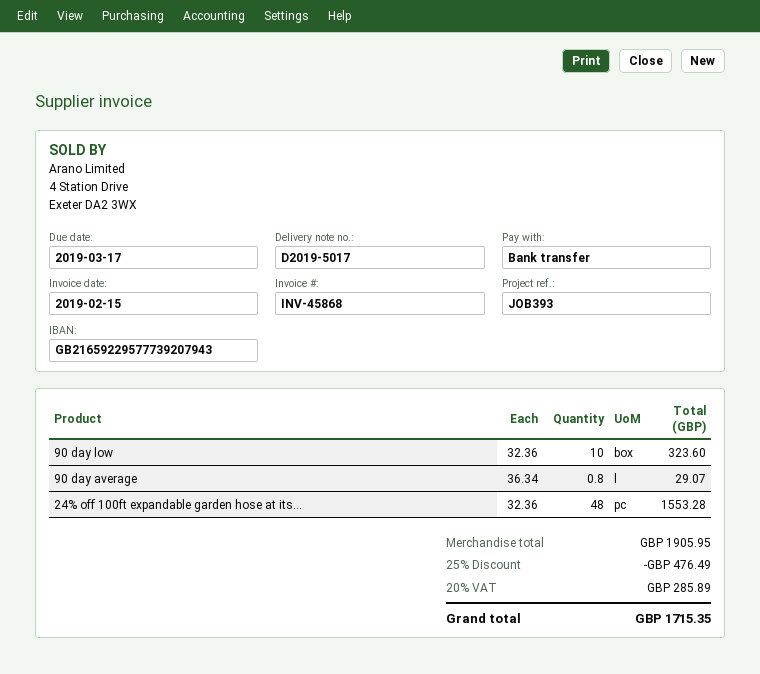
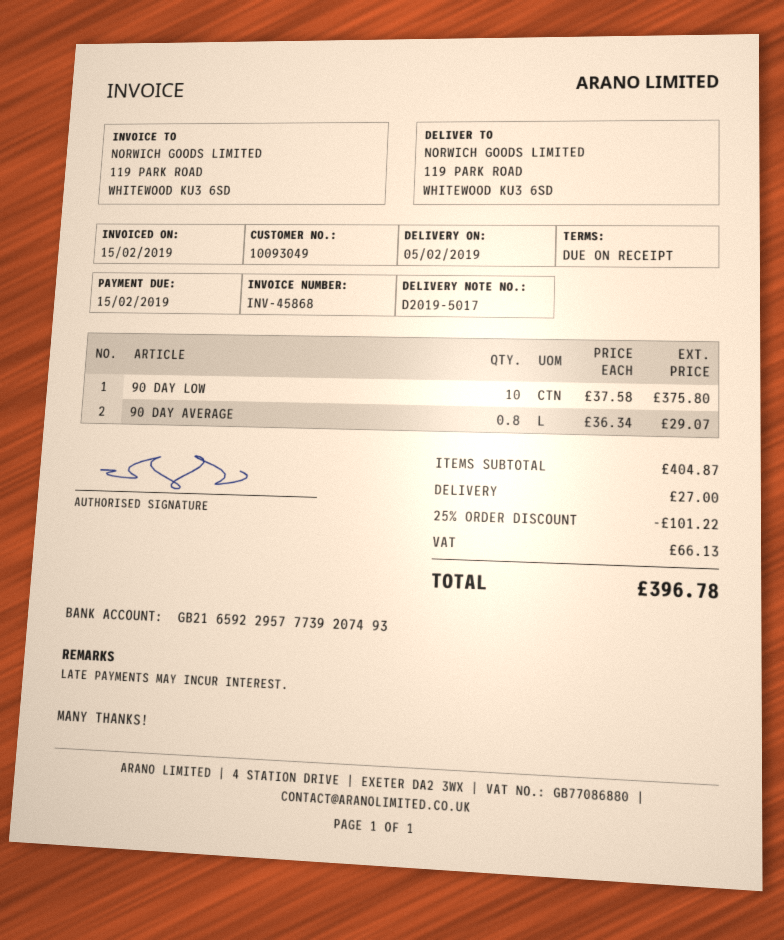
due date: 2019-03-17 -> 2019-02-15
bank account: GB21659229577739207943 -> GB21659229577739207493
90 day low: 10 x 32.36 = 323.60 -> 10 x 37.58 = 375.80
24% off 100ft expandable garden hose at its...: 48 x 32.36 = 1553.28 -> none
subtotal: 1905.95 -> 404.87
discount: 25% = 476.49 -> 25% = 101.22
shipping: none -> 27.00
tax: 285.89 -> 66.13
total: 1715.35 -> 396.78

